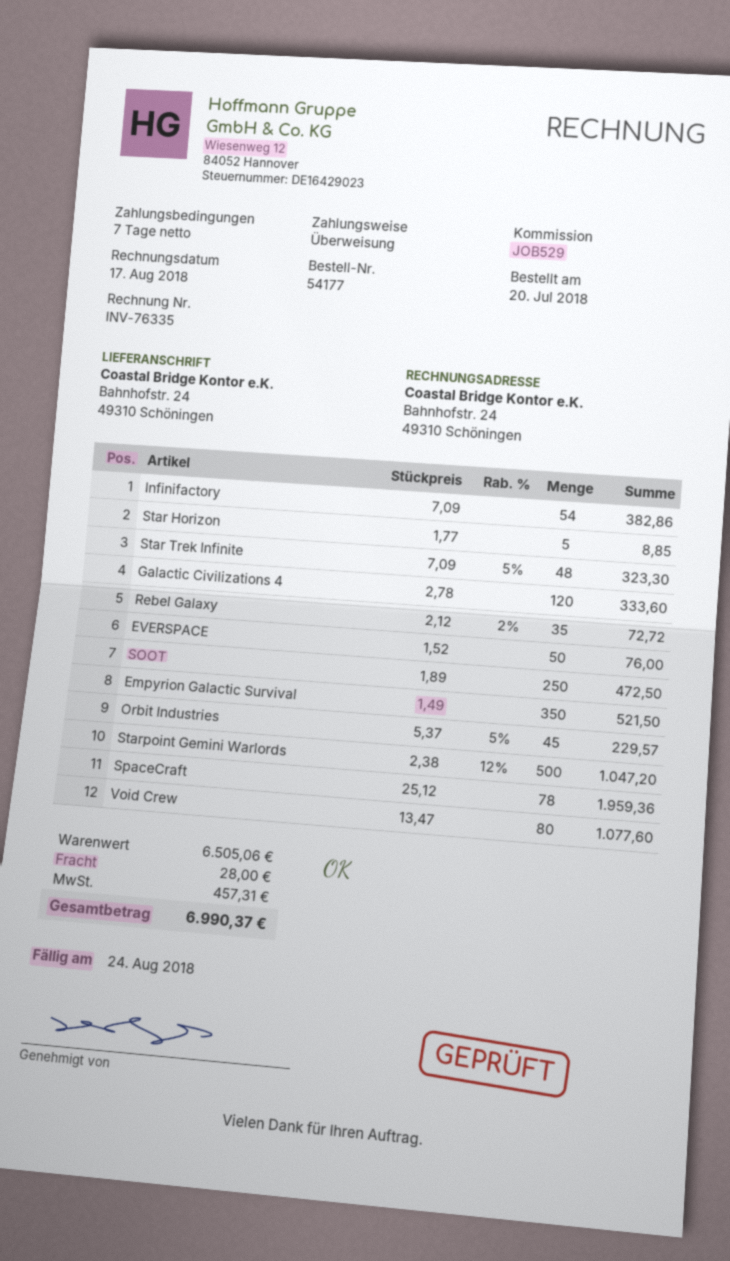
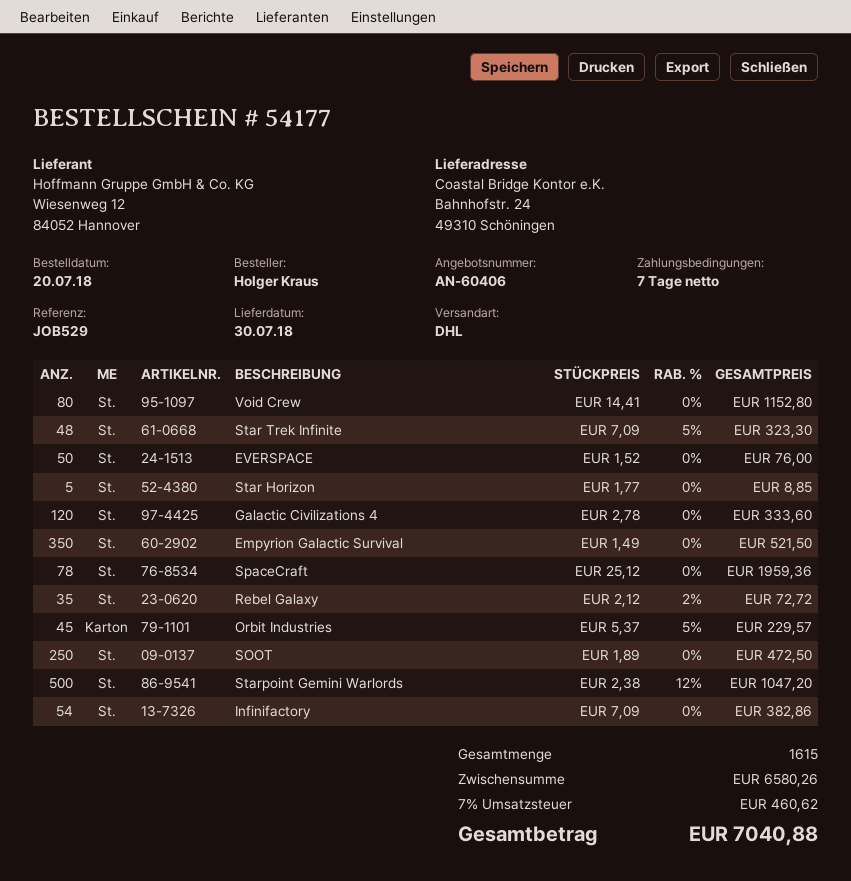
Void Crew: 80 x 13.47 = 1077.60 -> 80 x 14.41 = 1152.80
subtotal: 6505.06 -> 6580.26
shipping: 28.00 -> none
tax: 457.31 -> 460.62
total: 6990.37 -> 7040.88

